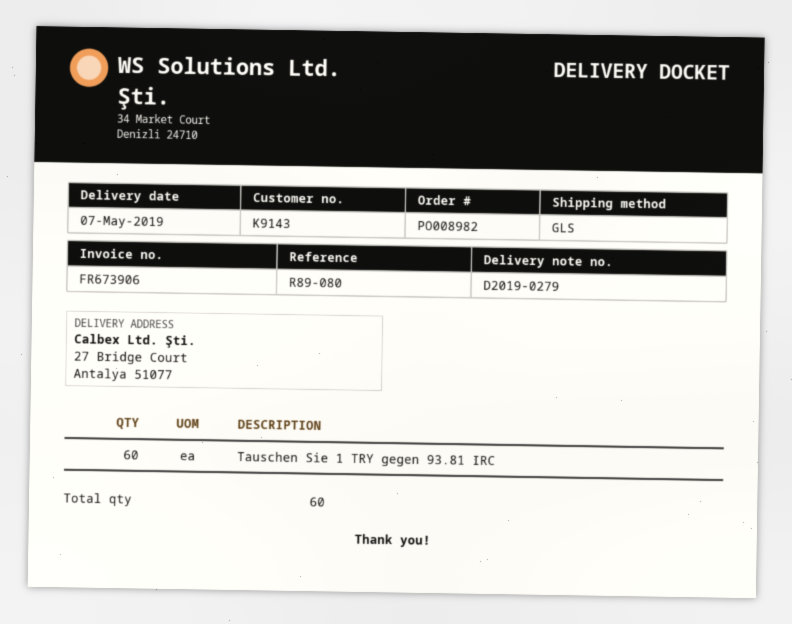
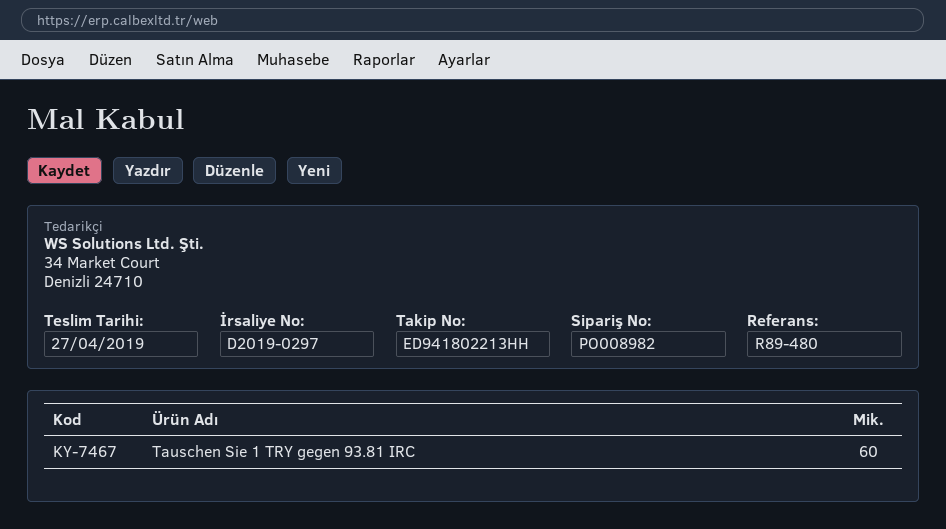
delivery note number: D2019-0279 -> D2019-0297
delivery date: 2019-05-07 -> 2019-04-27
reference: R89-080 -> R89-480

